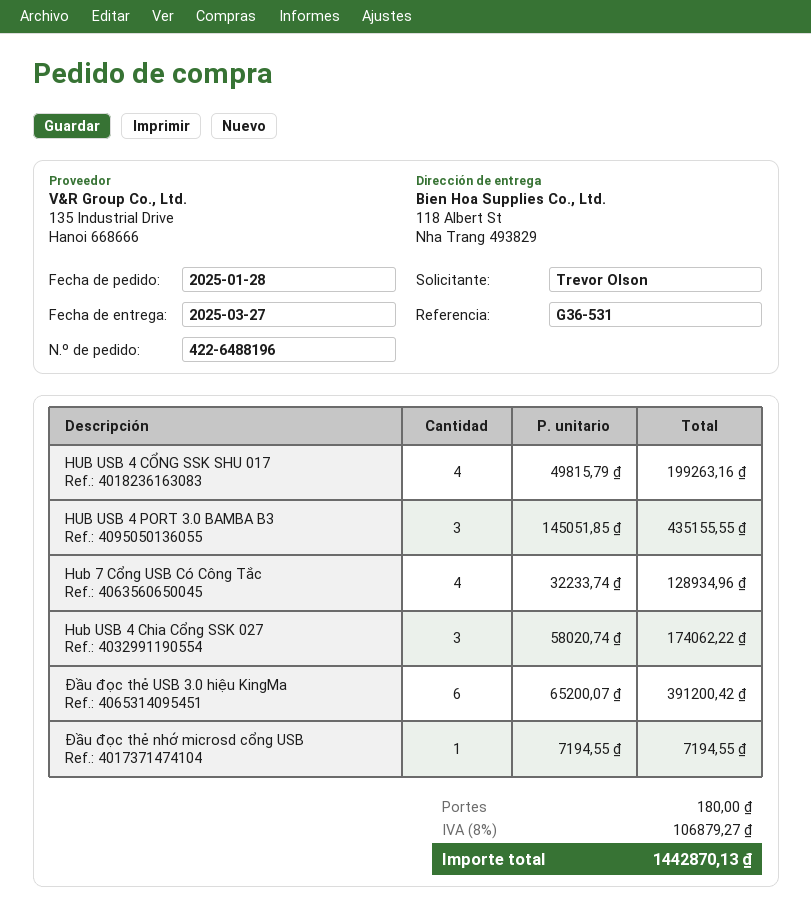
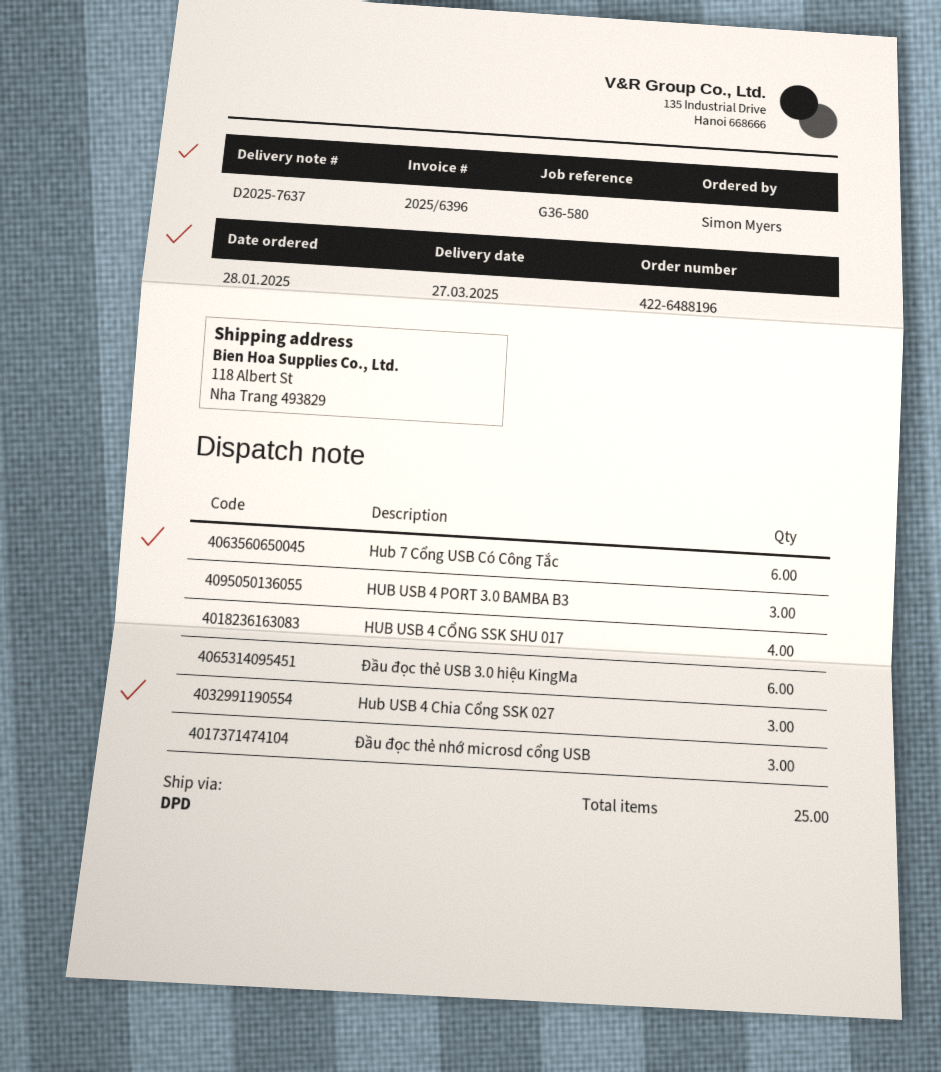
reference: G36-531 -> G36-580
ordered by: Trevor Olson -> Simon Myers
Hub 7 Cổng USB Có Công Tắc: 4 -> 6
Đầu đọc thẻ nhớ microsd cổng USB: 1 -> 3

